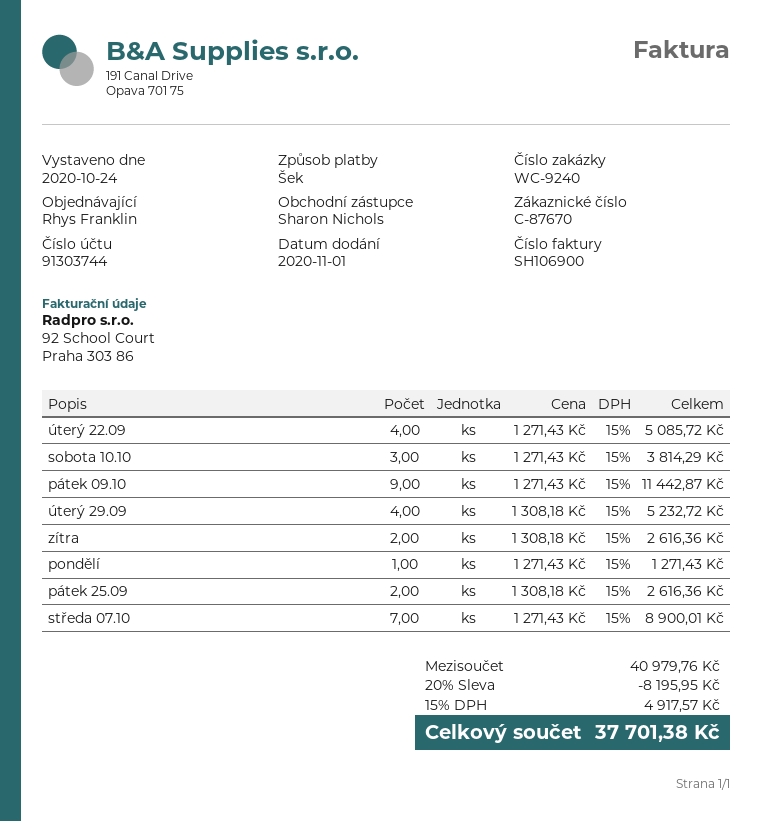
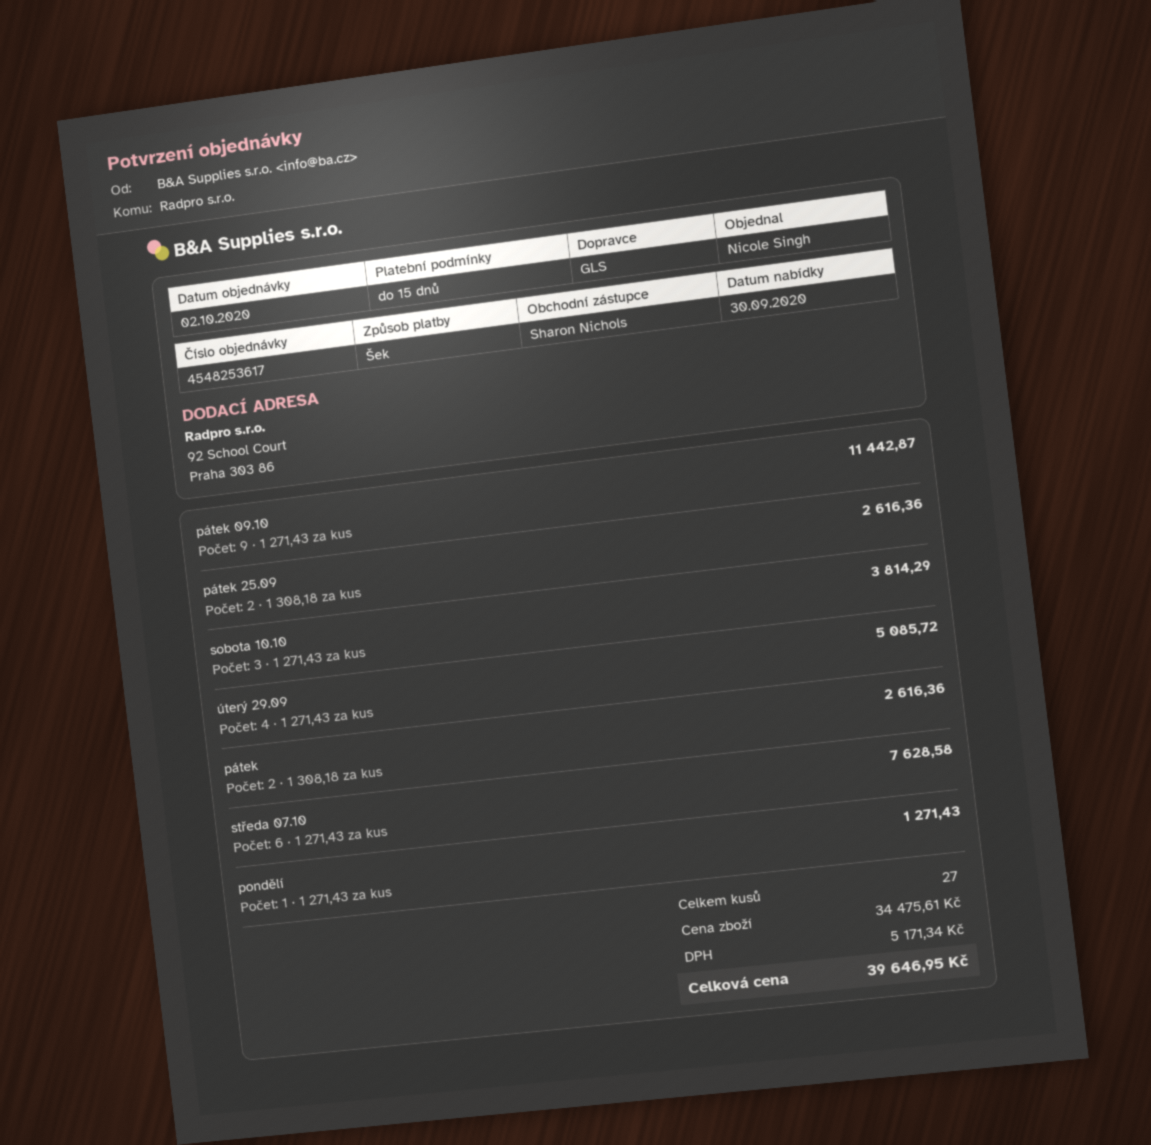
ordered by: Rhys Franklin -> Nicole Singh
úterý 22.09: 4 x 1271.43 = 5085.72 -> none
úterý 29.09: 4 x 1308.18 = 5232.72 -> 4 x 1271.43 = 5085.72
zítra: 2 x 1308.18 = 2616.36 -> none
středa 07.10: 7 x 1271.43 = 8900.01 -> 6 x 1271.43 = 7628.58
pátek: none -> 2 x 1308.18 = 2616.36
subtotal: 40979.76 -> 34475.61
discount: 20% = 8195.95 -> none
tax: 4917.57 -> 5171.34
total: 37701.38 -> 39646.95

